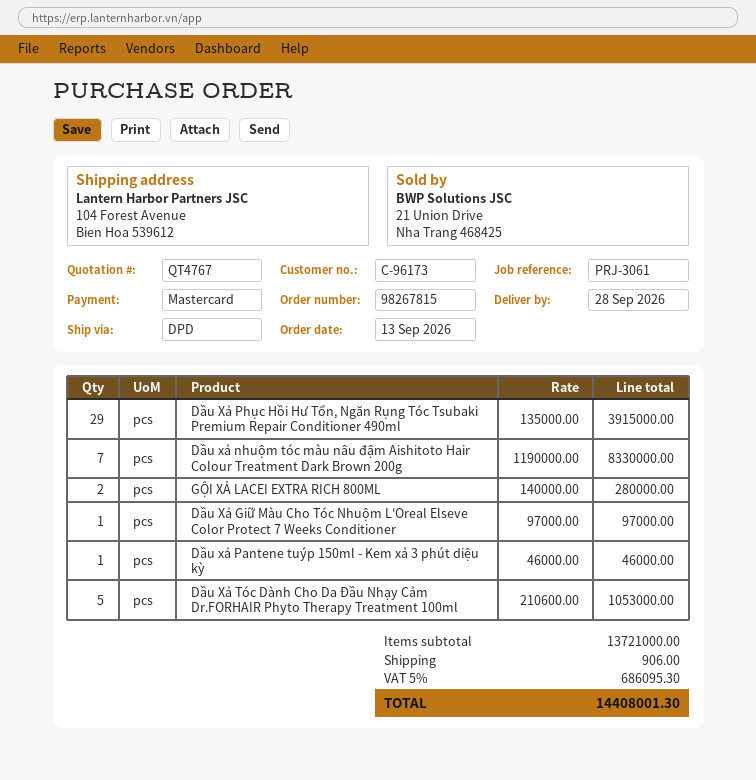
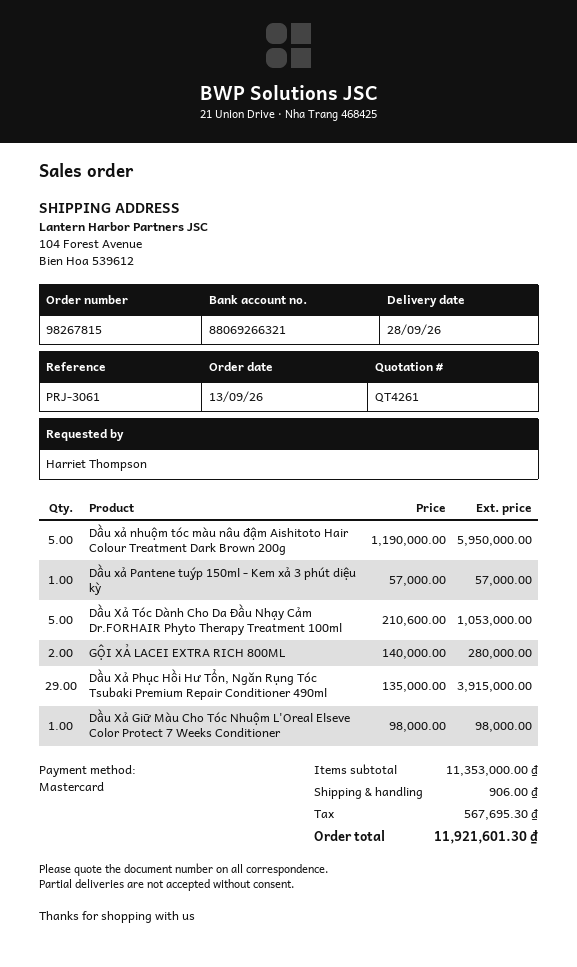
quote number: QT4767 -> QT4261
Dầu xả nhuộm tóc màu nâu đậm Aishitoto Hair Colour Treatment Dark Brown 200g: 7 x 1190000.00 = 8330000.00 -> 5 x 1190000.00 = 5950000.00
Dầu Xả Giữ Màu Cho Tóc Nhuộm L'Oreal Elseve Color Protect 7 Weeks Conditioner: 1 x 97000.00 = 97000.00 -> 1 x 98000.00 = 98000.00
Dầu xả Pantene tuýp 150ml - Kem xả 3 phút diệu kỳ: 1 x 46000.00 = 46000.00 -> 1 x 57000.00 = 57000.00
subtotal: 13721000.00 -> 11353000.00
tax: 686095.30 -> 567695.30
total: 14408001.30 -> 11921601.30

